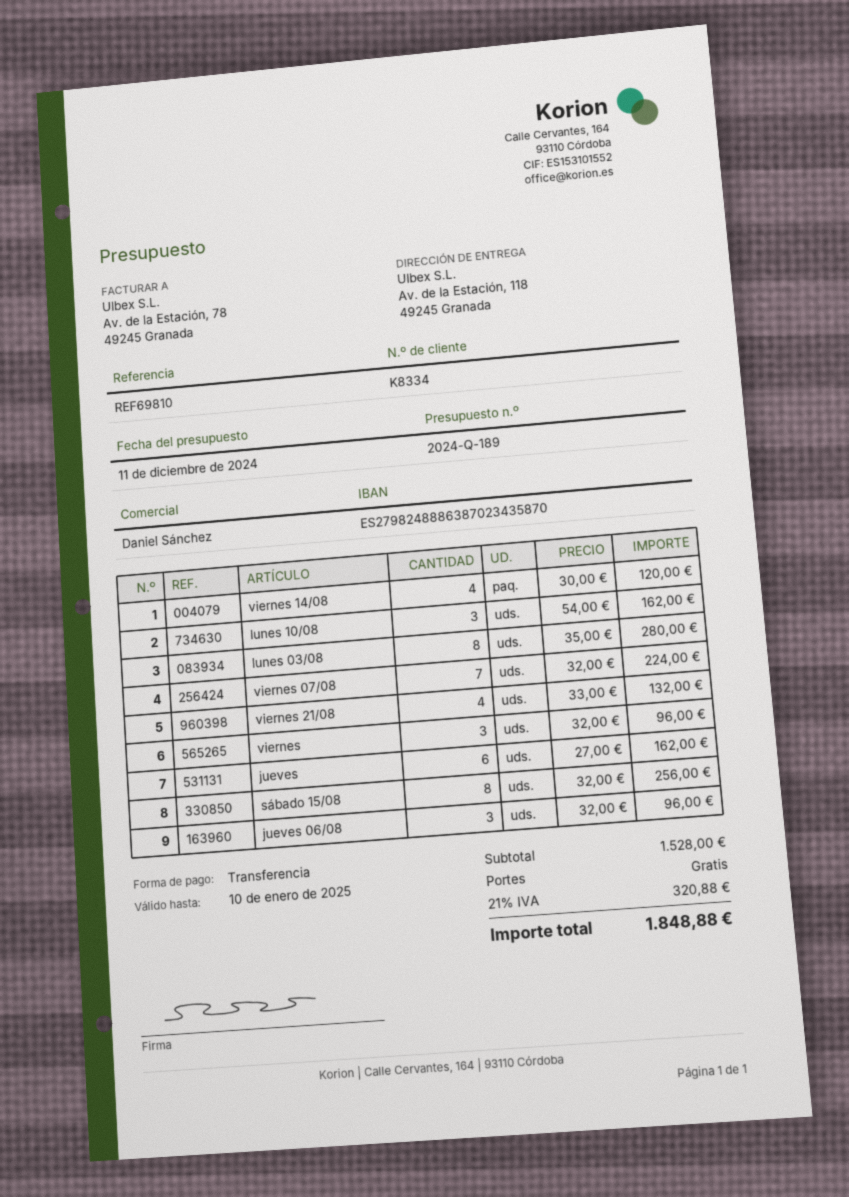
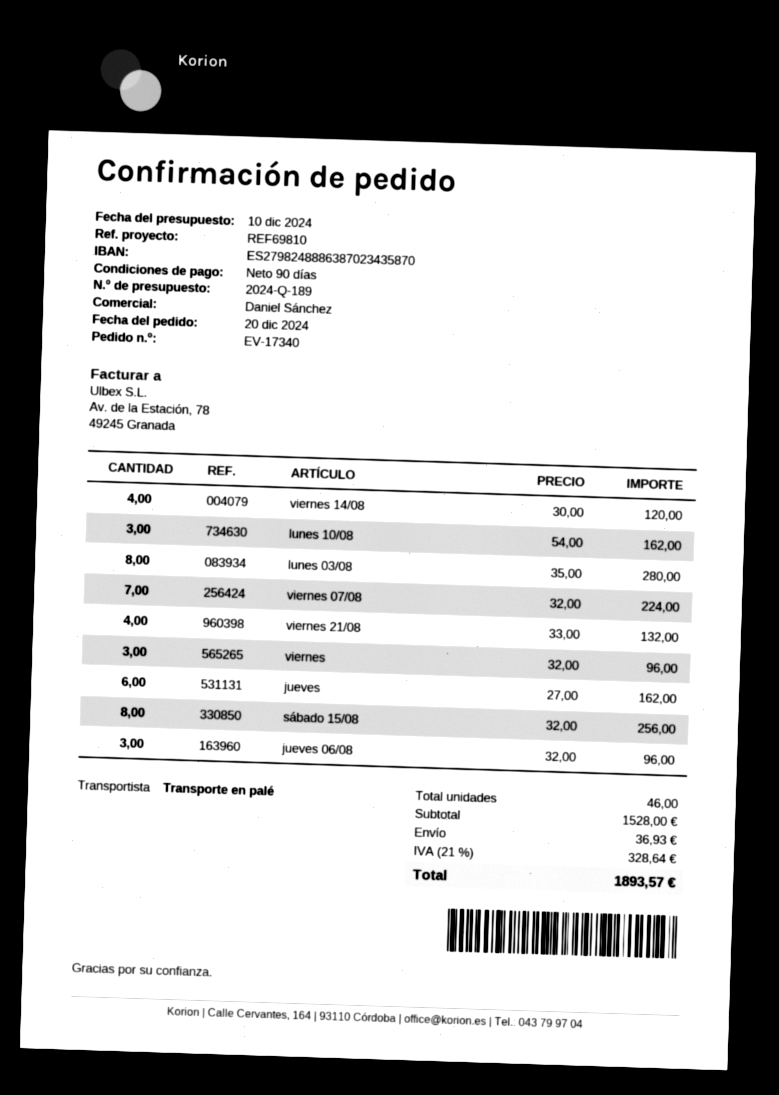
quote date: 2024-12-11 -> 2024-12-10
shipping: 0.00 -> 36.93
tax: 21% = 320.88 -> 21% = 328.64
total: 1848.88 -> 1893.57

